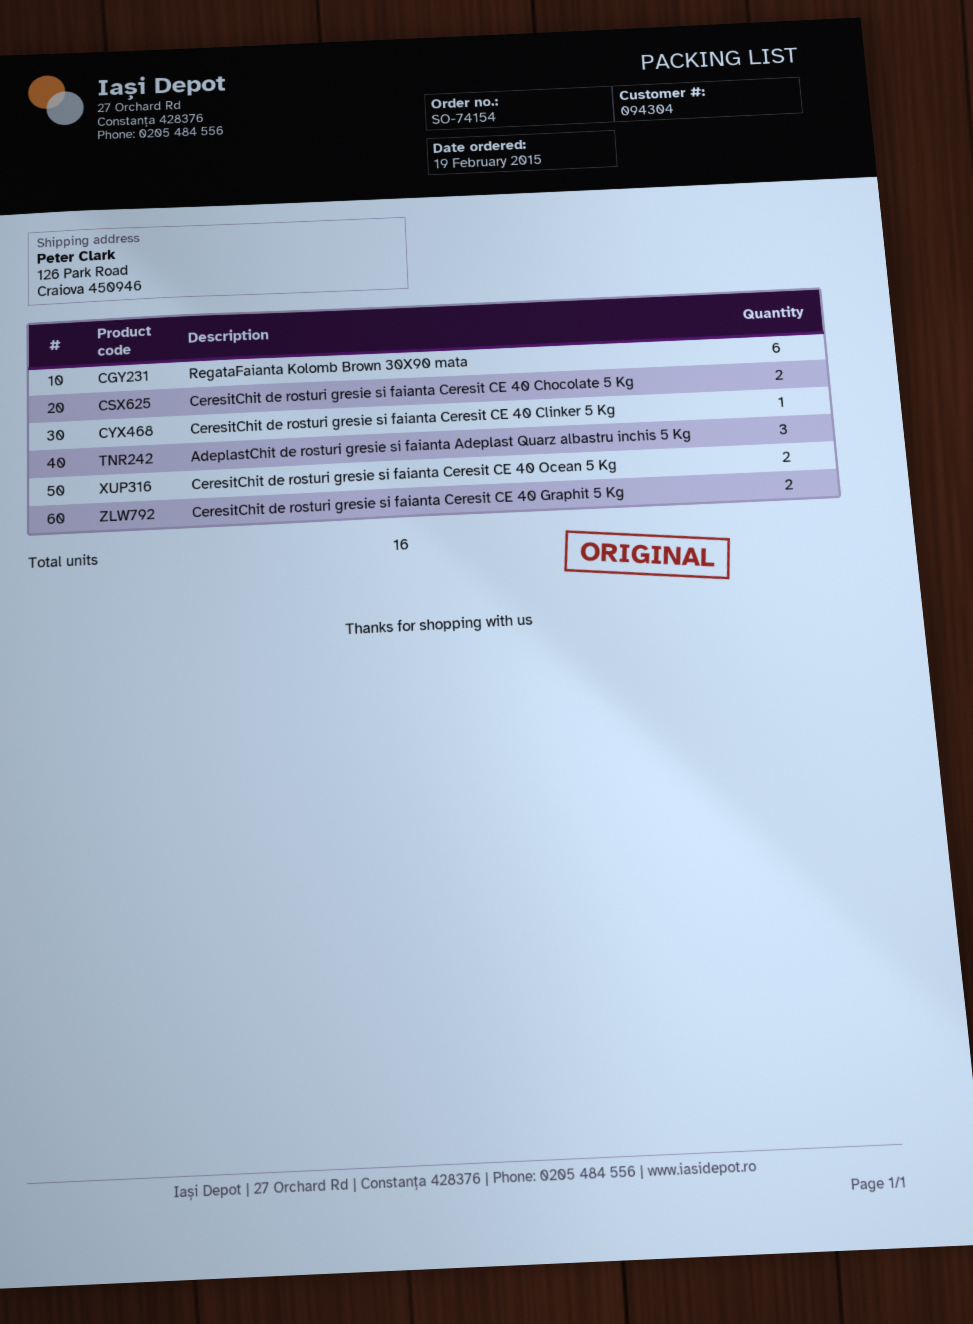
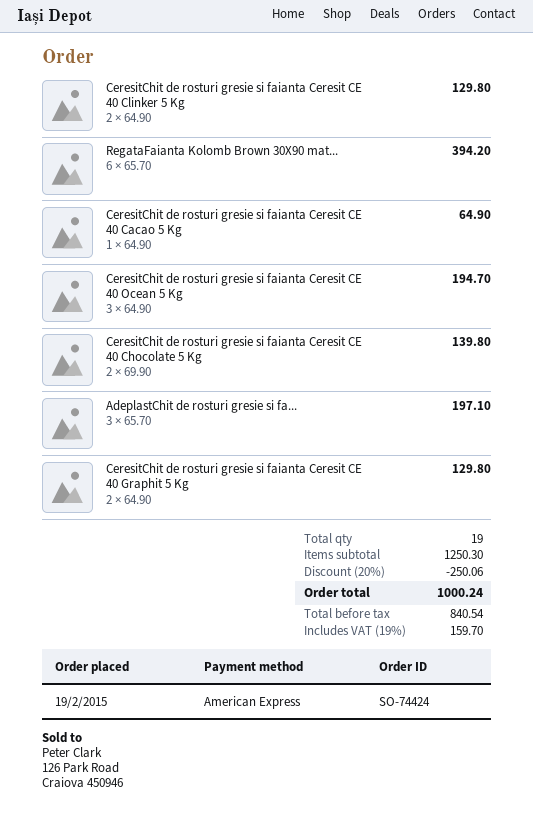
order number: SO-74154 -> SO-74424
CeresitChit de rosturi gresie si faianta Ceresit CE 40 Clinker 5 Kg: 1 -> 2
CeresitChit de rosturi gresie si faianta Ceresit CE 40 Ocean 5 Kg: 2 -> 3
CeresitChit de rosturi gresie si faianta Ceresit CE 40 Cacao 5 Kg: none -> 1
total quantity: 16 -> 19

